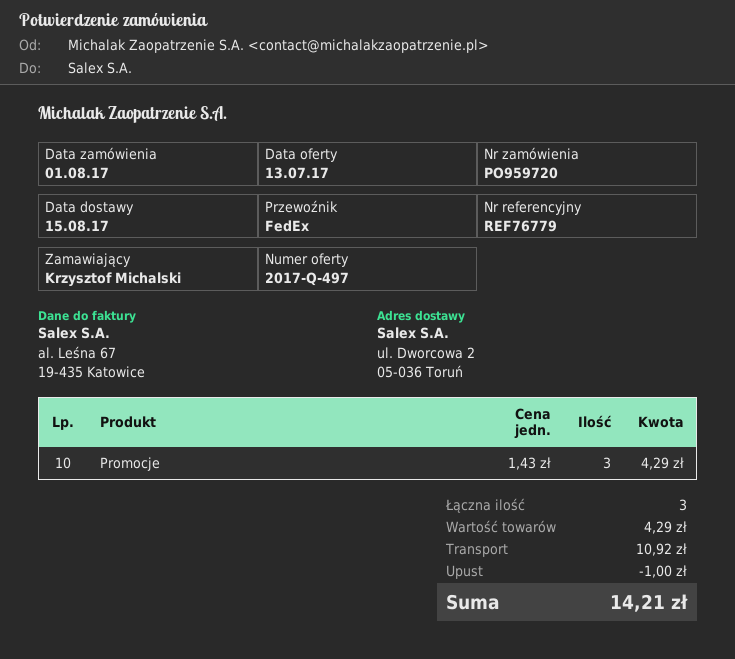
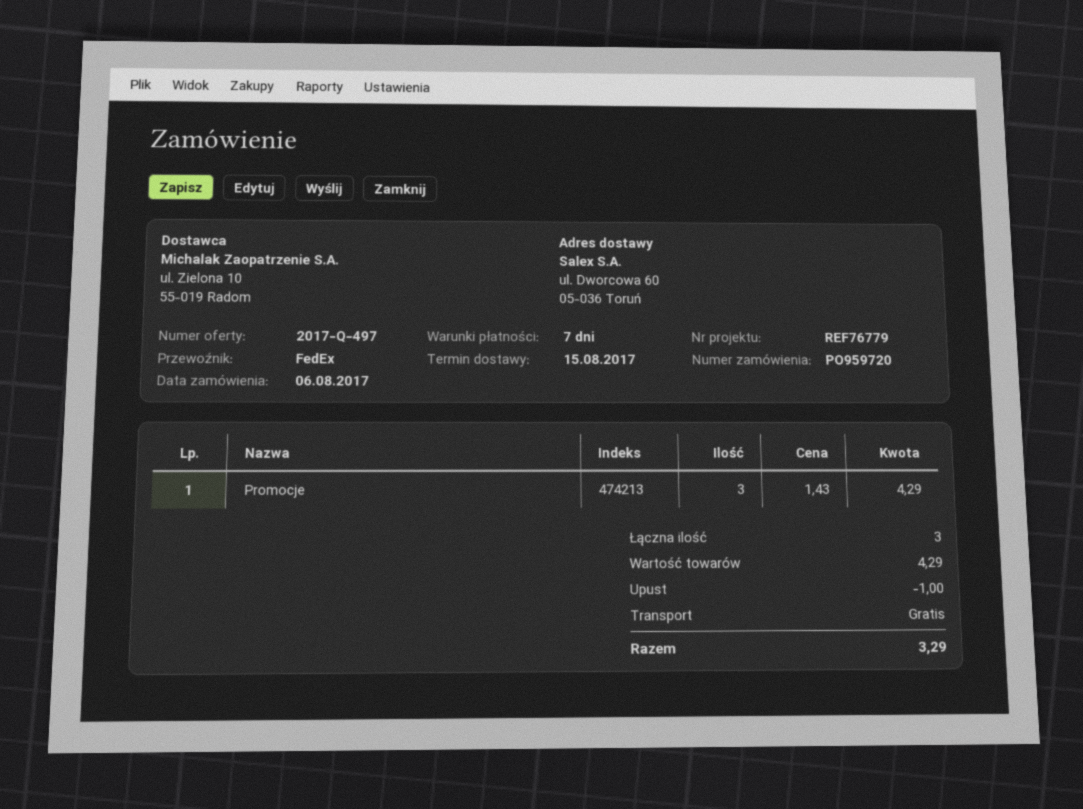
order date: 2017-08-01 -> 2017-08-06
ship to: ul. Dworcowa 2, 05-036 Toruń -> ul. Dworcowa 60, 05-036 Toruń
shipping: 10.92 -> 0.00
total: 14.21 -> 3.29

